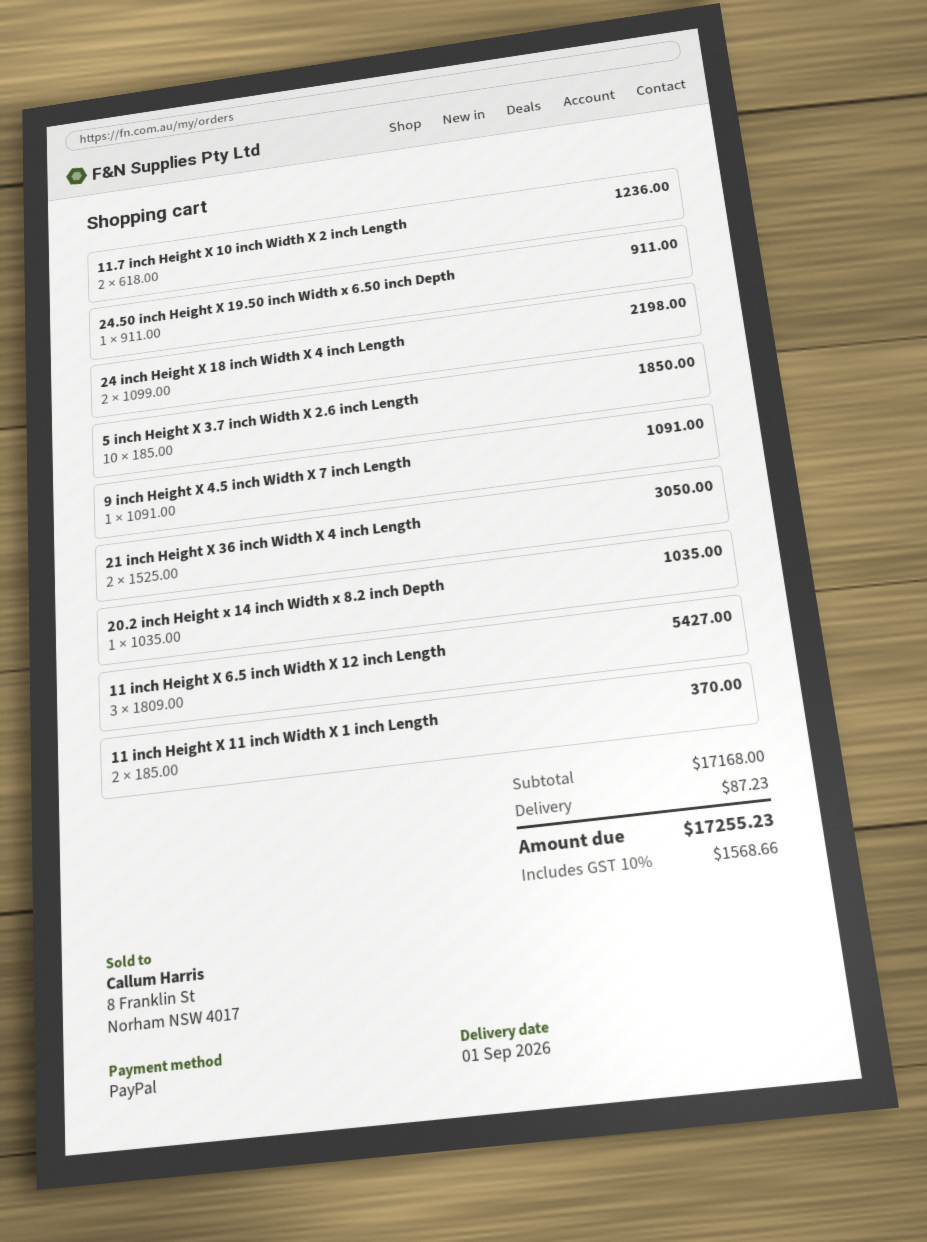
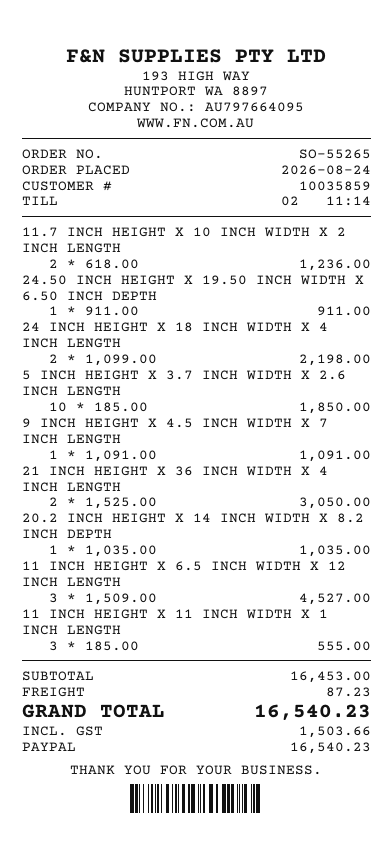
11 inch Height X 6.5 inch Width X 12 inch Length: 3 x 1809.00 = 5427.00 -> 3 x 1509.00 = 4527.00
11 inch Height X 11 inch Width X 1 inch Length: 2 x 185.00 = 370.00 -> 3 x 185.00 = 555.00
subtotal: 17168.00 -> 16453.00
tax: 1568.66 -> 1503.66
total: 17255.23 -> 16540.23

